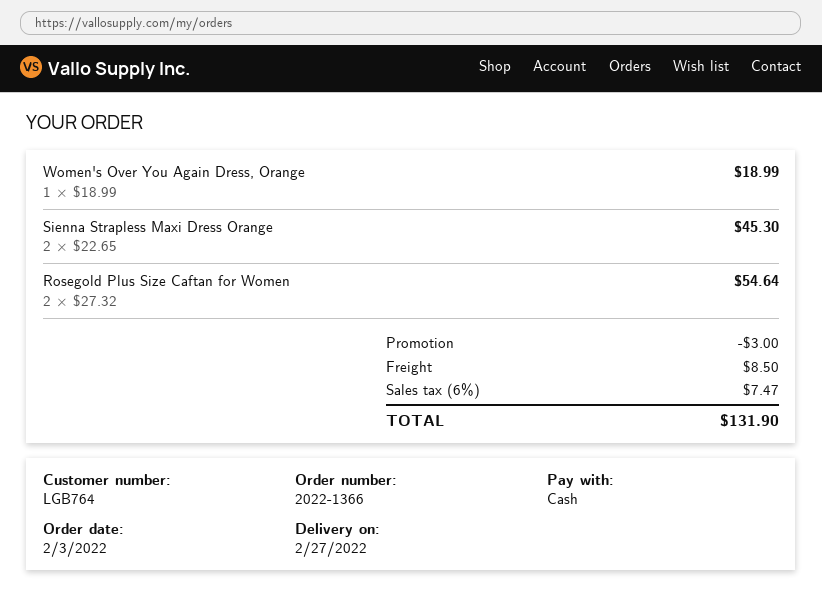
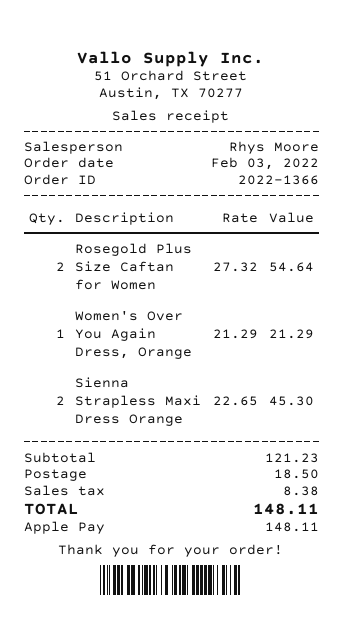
payment method: cash -> Apple Pay
Women's Over You Again Dress, Orange: 1 x 18.99 = 18.99 -> 1 x 21.29 = 21.29
discount: 3.00 -> none
shipping: 8.50 -> 18.50
tax: 7.47 -> 8.38
total: 131.90 -> 148.11

